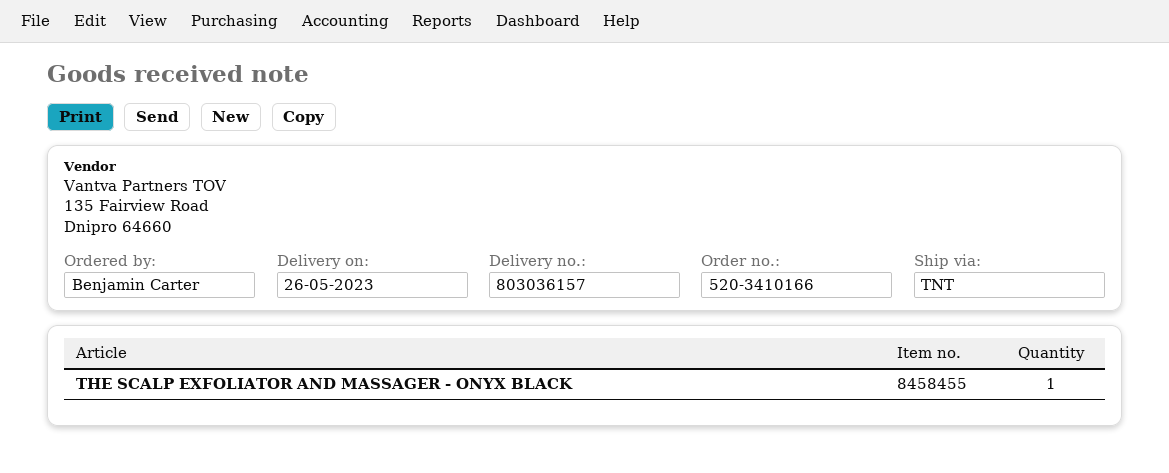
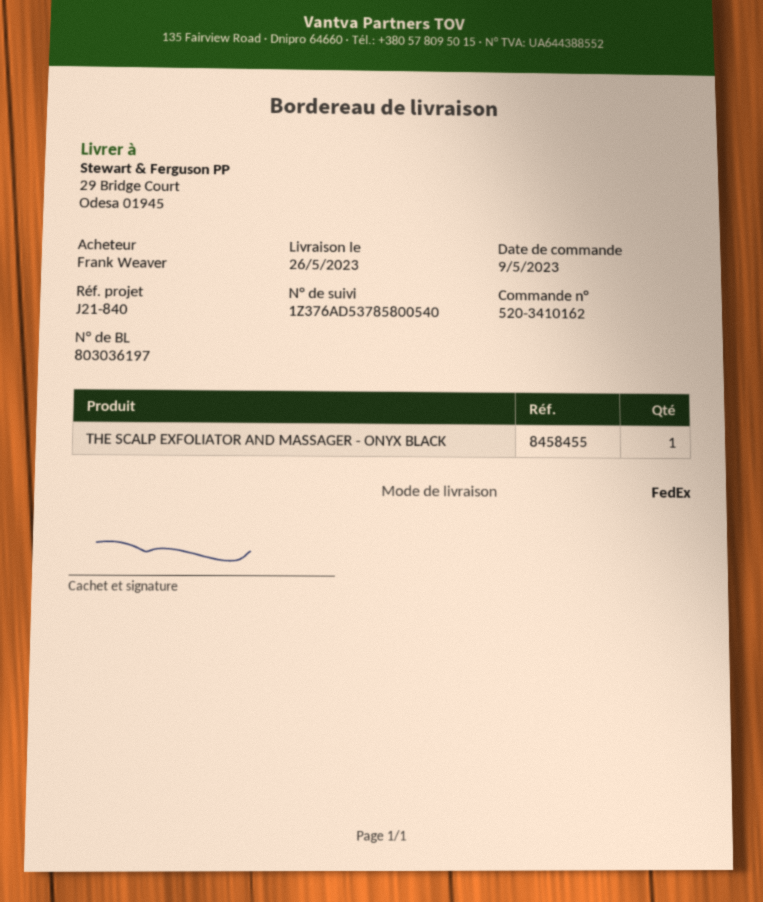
order number: 520-3410166 -> 520-3410162
delivery note number: 803036157 -> 803036197
ordered by: Benjamin Carter -> Frank Weaver
shipping method: TNT -> FedEx

